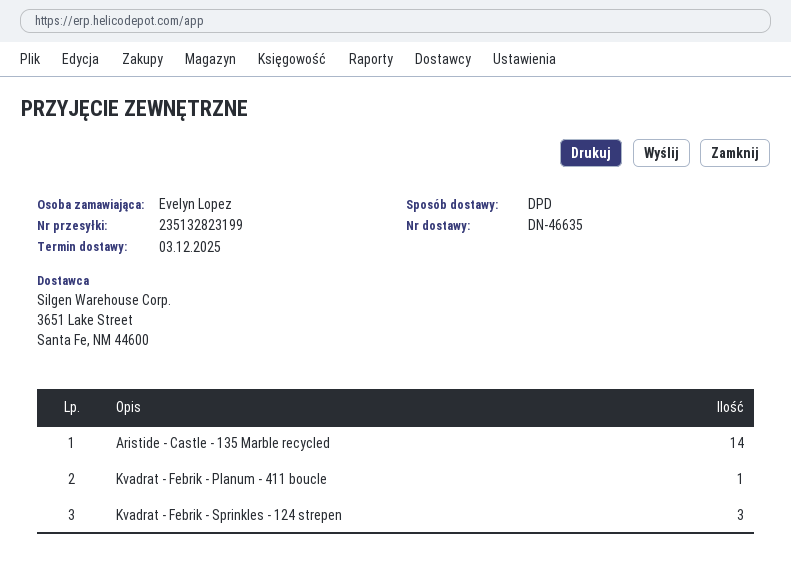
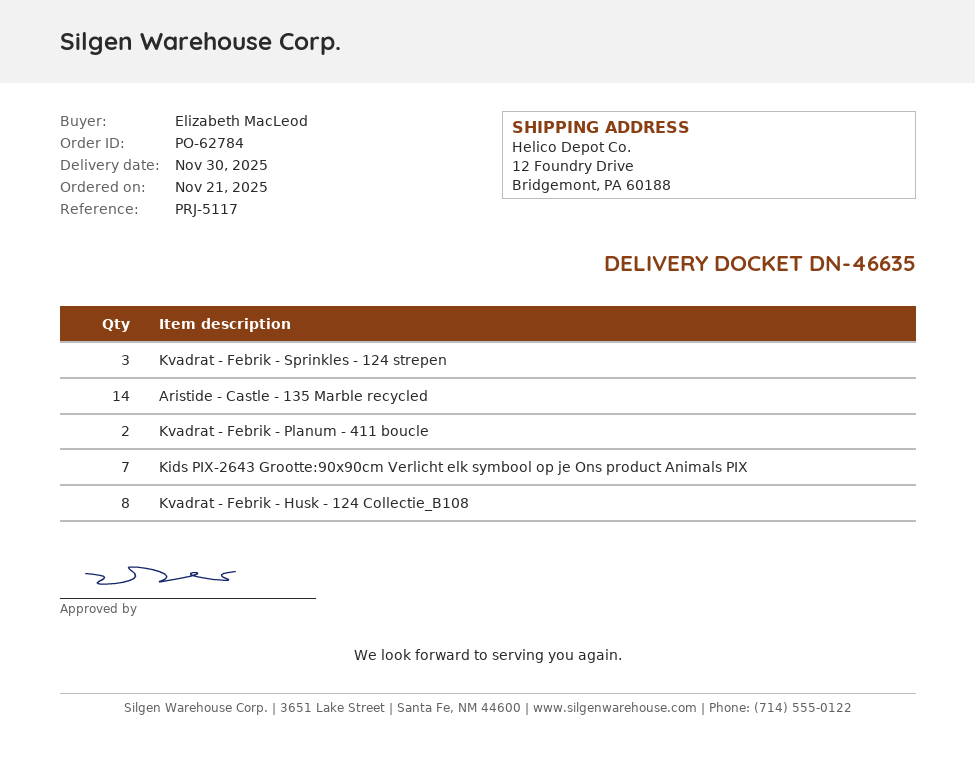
delivery date: 2025-12-03 -> 2025-11-30
ordered by: Evelyn Lopez -> Elizabeth MacLeod
Kvadrat - Febrik - Planum - 411 boucle: 1 -> 2
Kids PIX-2643 Grootte:90x90cm Verlicht elk symbool op je Ons product Animals PIX: none -> 7
Kvadrat - Febrik - Husk - 124 Collectie_B108: none -> 8

